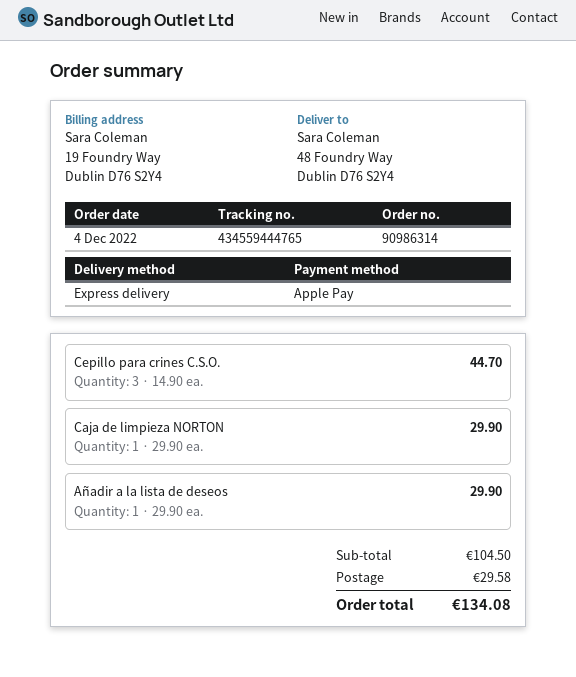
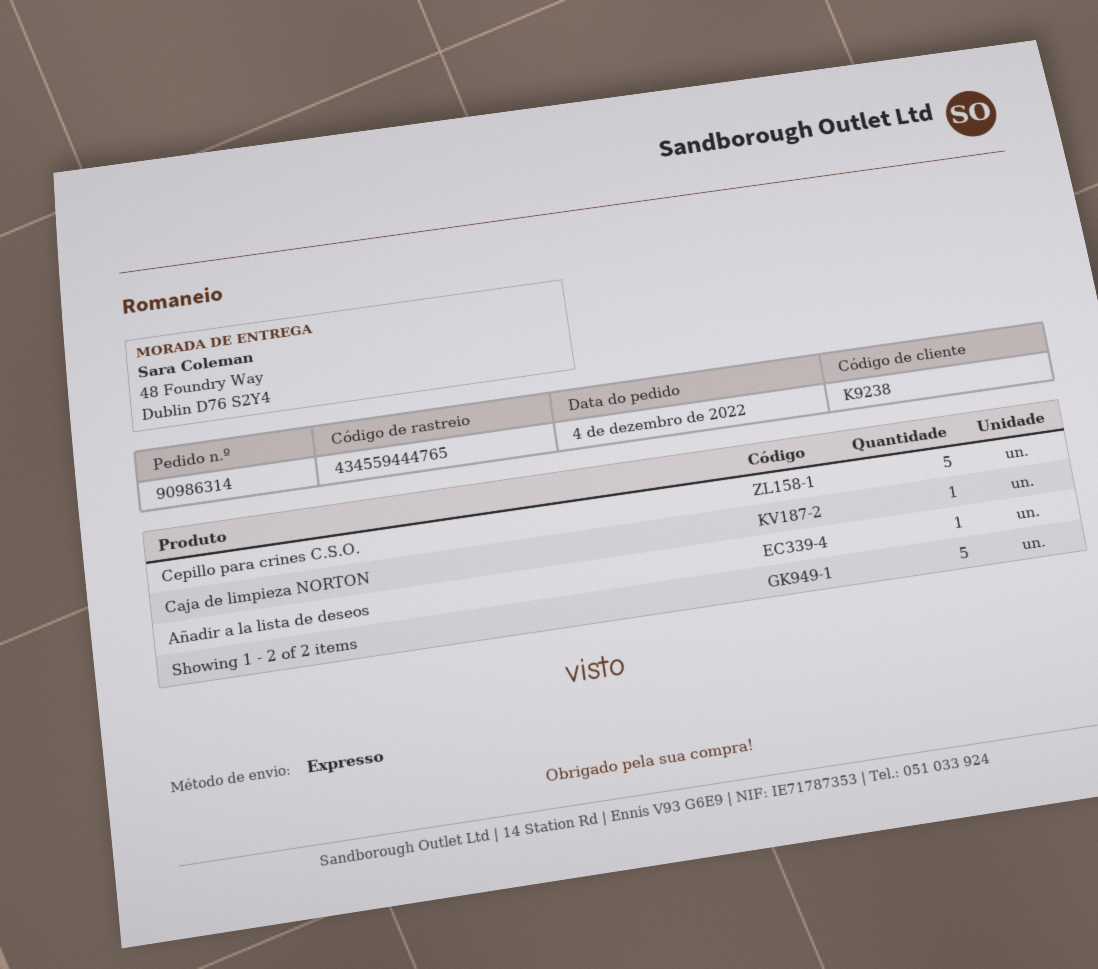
Cepillo para crines C.S.O.: 3 -> 5
Showing 1 - 2 of 2 items: none -> 5

